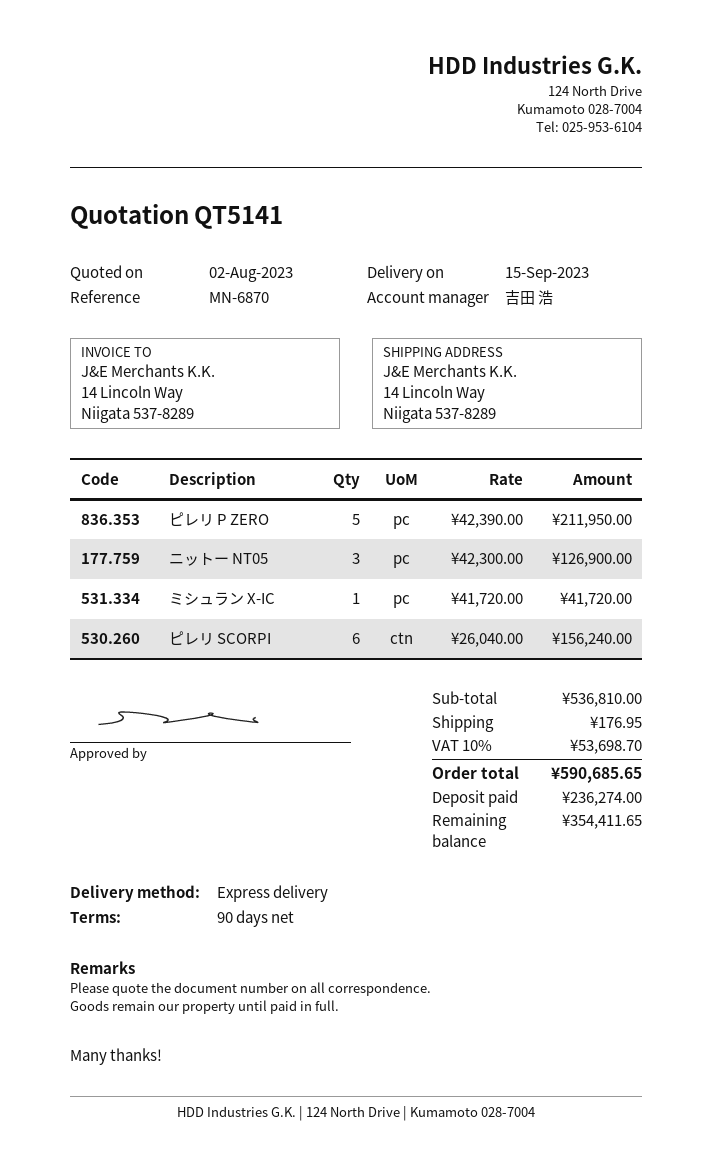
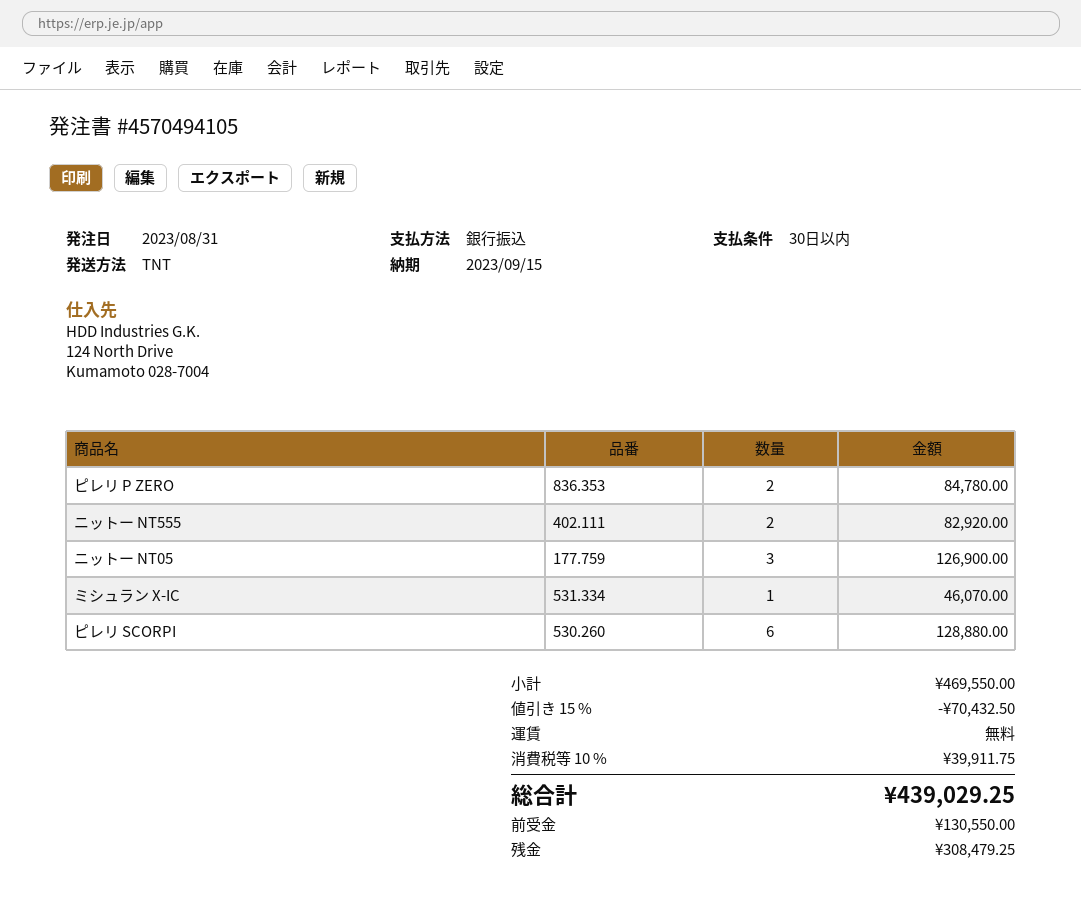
payment terms: 90 days -> 30 days
shipping method: express -> TNT
ピレリ P ZERO: 5 for 211950.00 -> 2 for 84780.00
ミシュラン X-IC: 1 for 41720.00 -> 1 for 46070.00
ピレリ SCORPI: 6 for 156240.00 -> 6 for 128880.00
ニットー NT555: none -> 2 for 82920.00
subtotal: 536810.00 -> 469550.00
discount: none -> 15% = 70432.50
shipping: 176.95 -> 0.00
tax: 10% = 53698.70 -> 10% = 39911.75
total: 590685.65 -> 439029.25
deposit: 236274.00 -> 130550.00
balance: 354411.65 -> 308479.25

